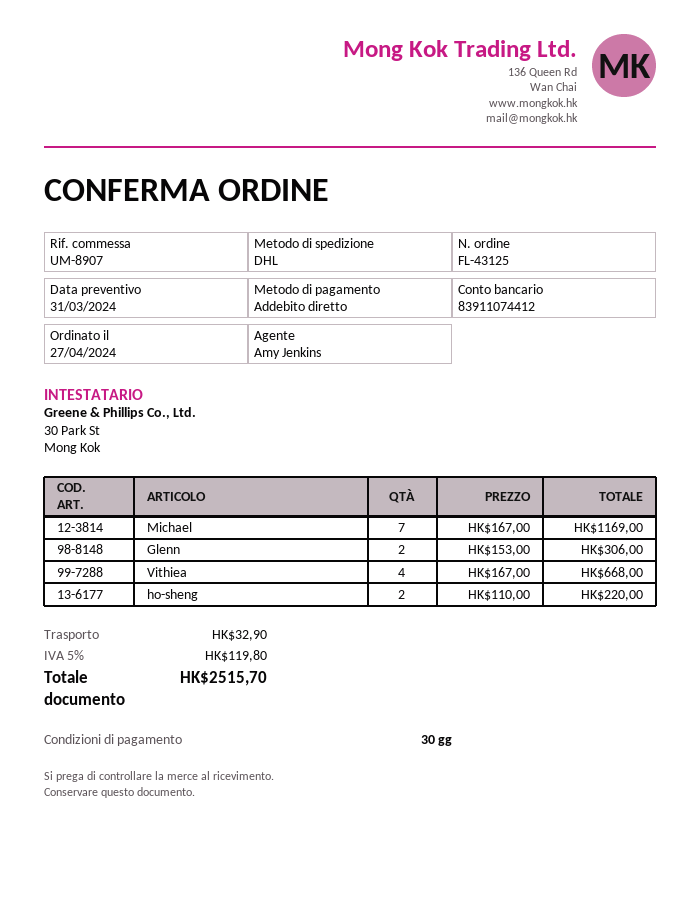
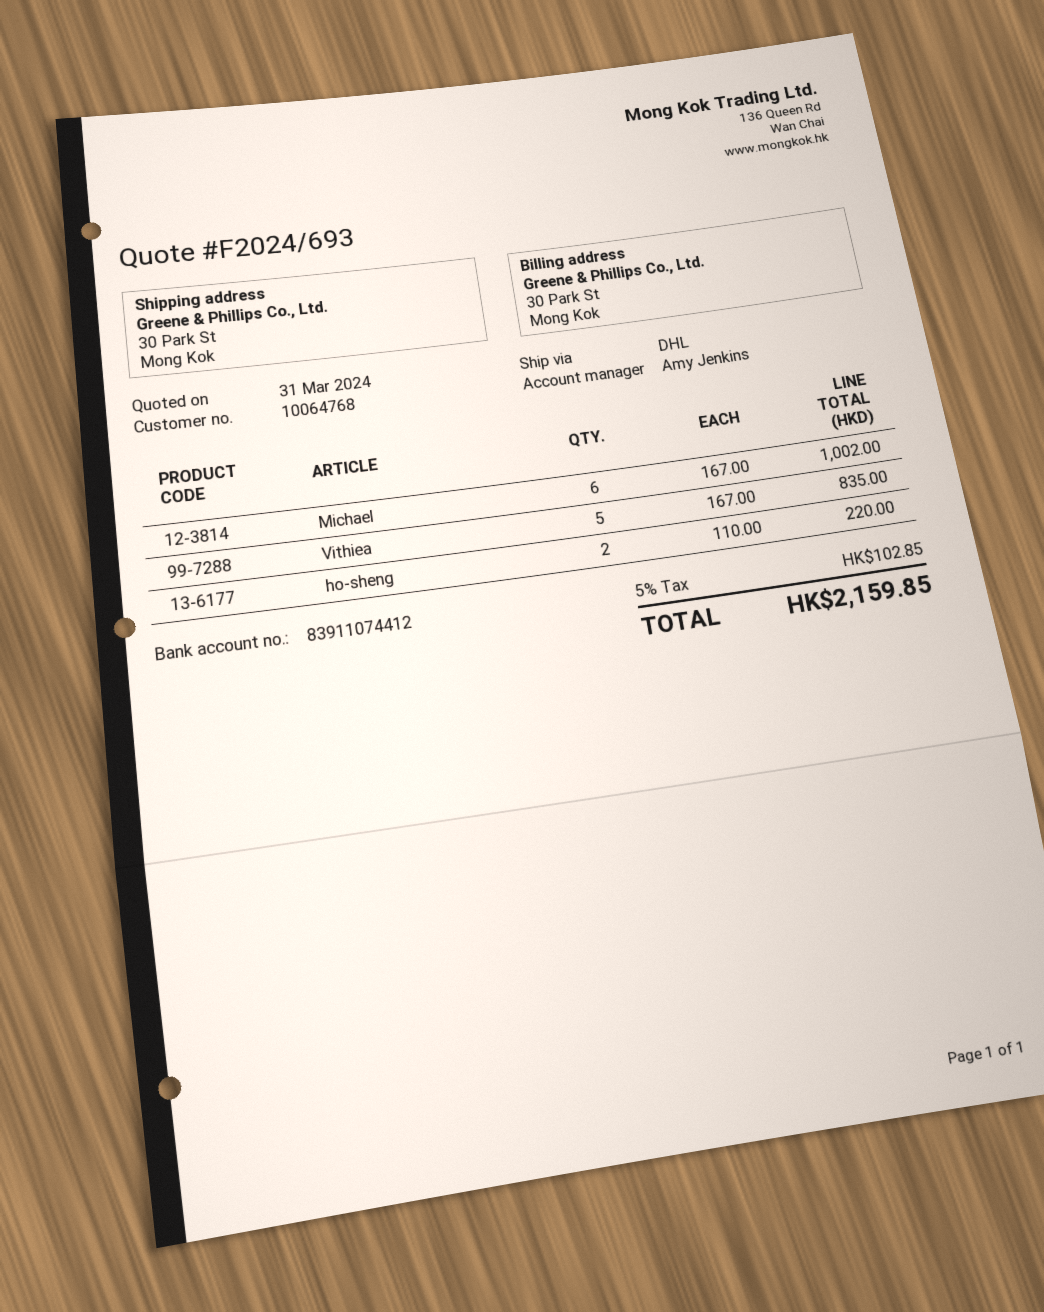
Michael: 7 x 167.00 = 1169.00 -> 6 x 167.00 = 1002.00
Glenn: 2 x 153.00 = 306.00 -> none
Vithiea: 4 x 167.00 = 668.00 -> 5 x 167.00 = 835.00
shipping: 32.90 -> none
tax: 5% = 119.80 -> 5% = 102.85
total: 2515.70 -> 2159.85

